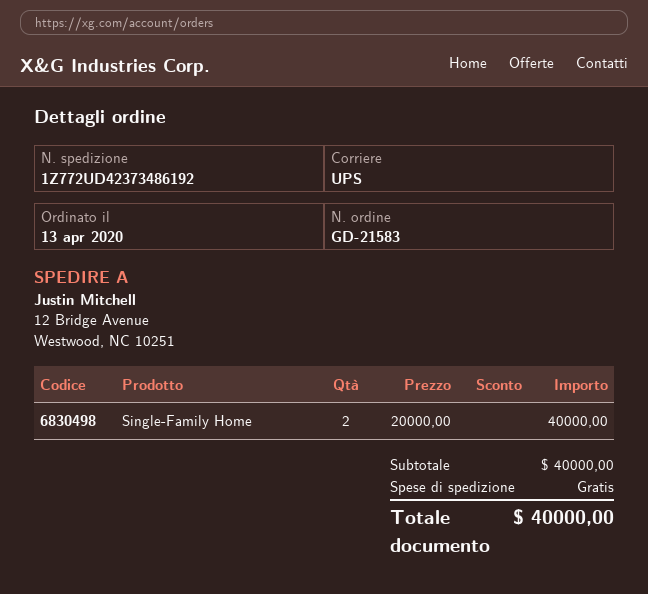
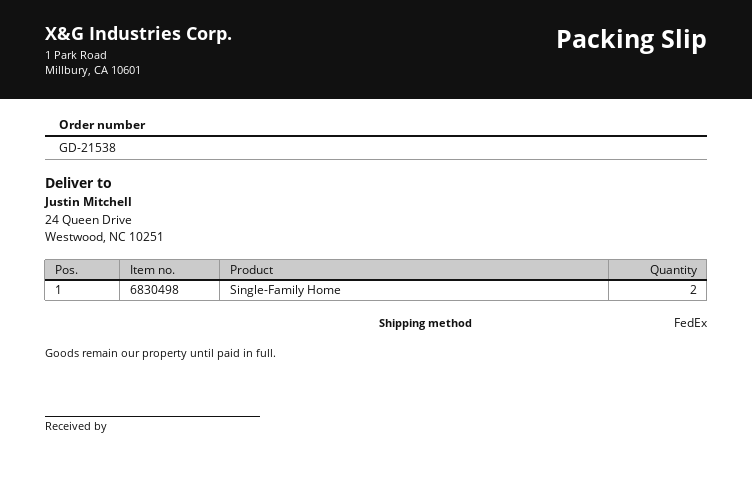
order number: GD-21583 -> GD-21538
shipping method: UPS -> FedEx
ship to: 12 Bridge Avenue, Westwood, NC 10251 -> 24 Queen Drive, Westwood, NC 10251

